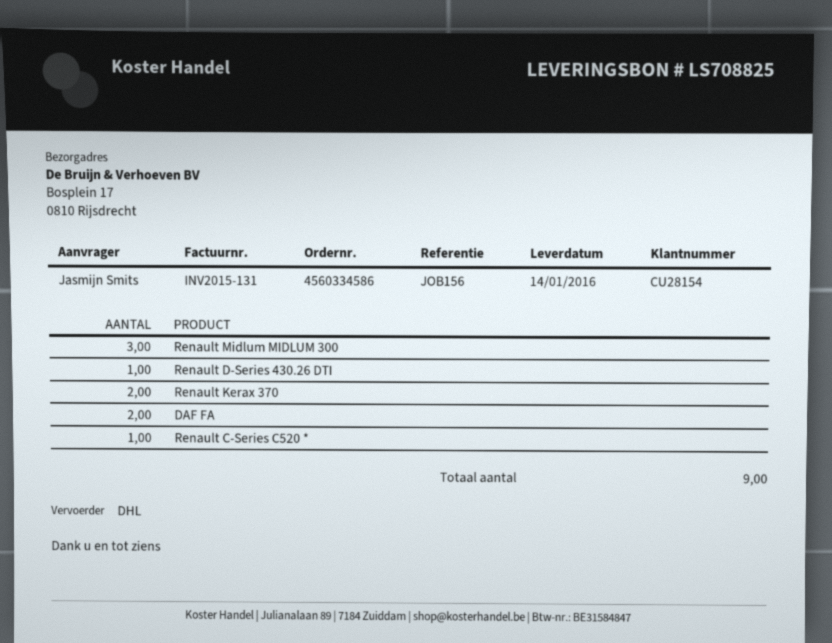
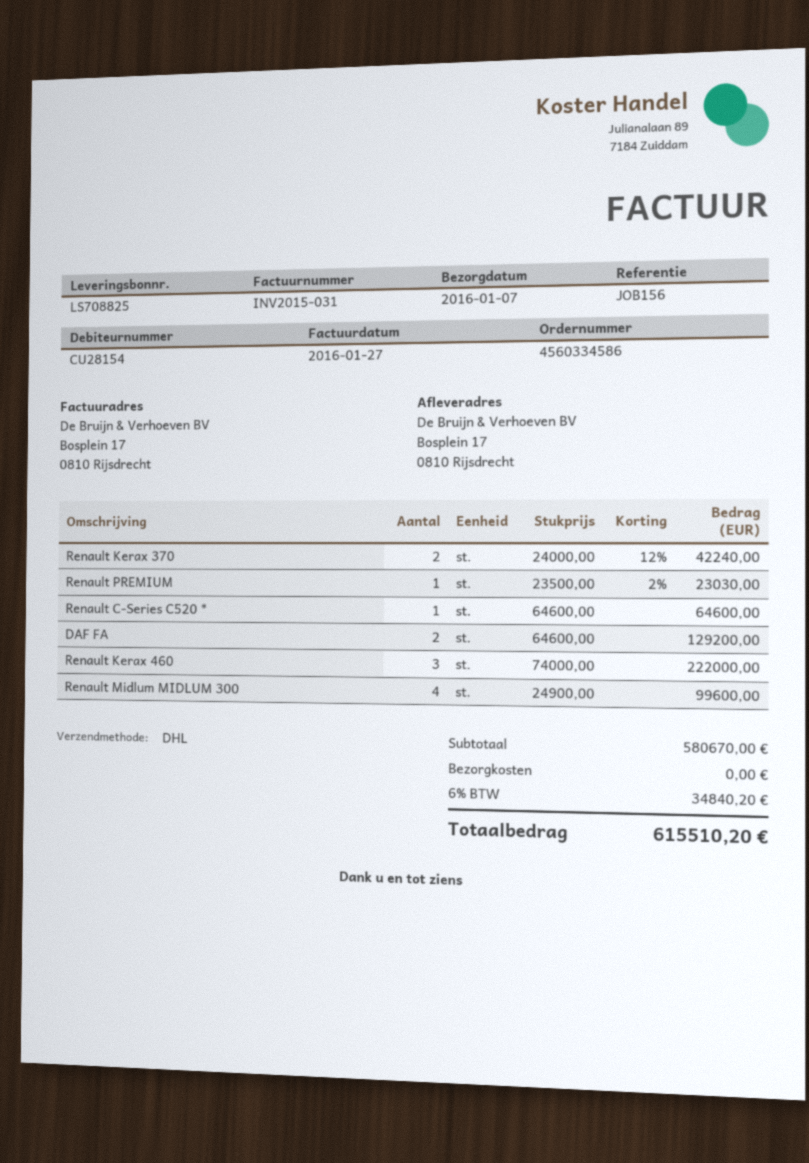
delivery date: 2016-01-14 -> 2016-01-07
invoice number: INV2015-131 -> INV2015-031
Renault Midlum MIDLUM 300: 3 -> 4
Renault D-Series 430.26 DTI: 1 -> none
Renault PREMIUM: none -> 1
Renault Kerax 460: none -> 3

